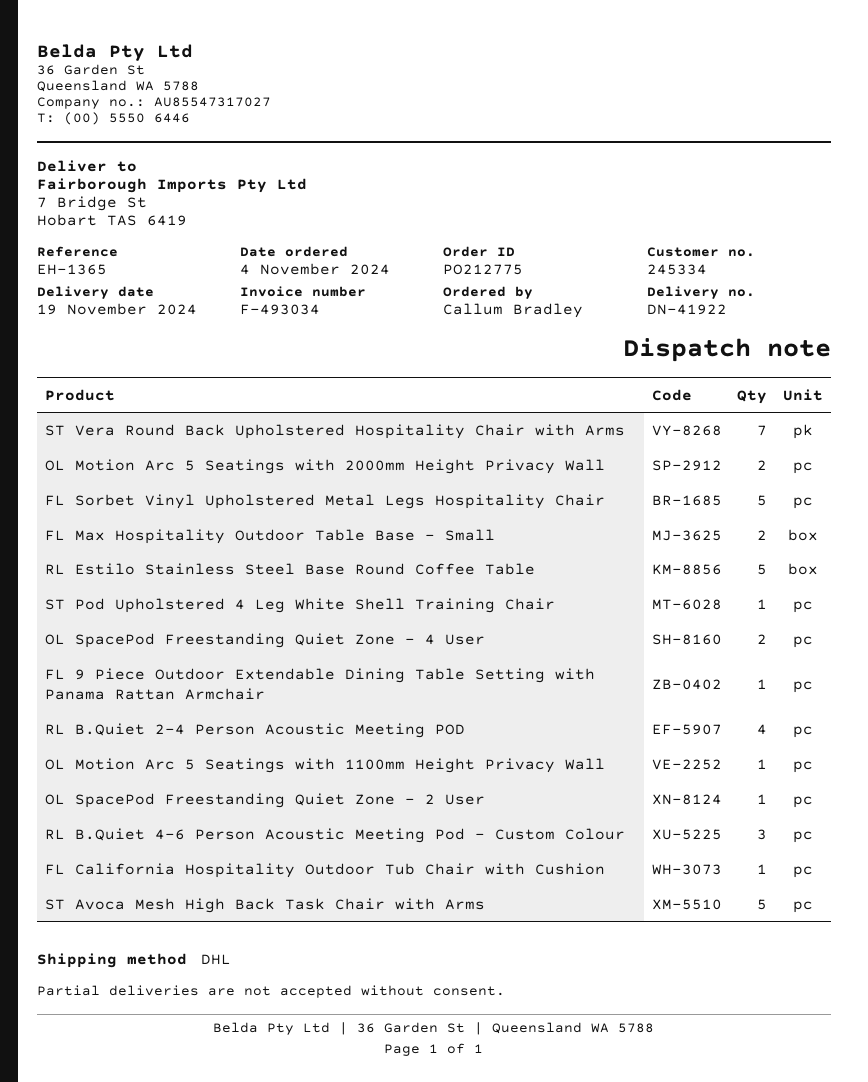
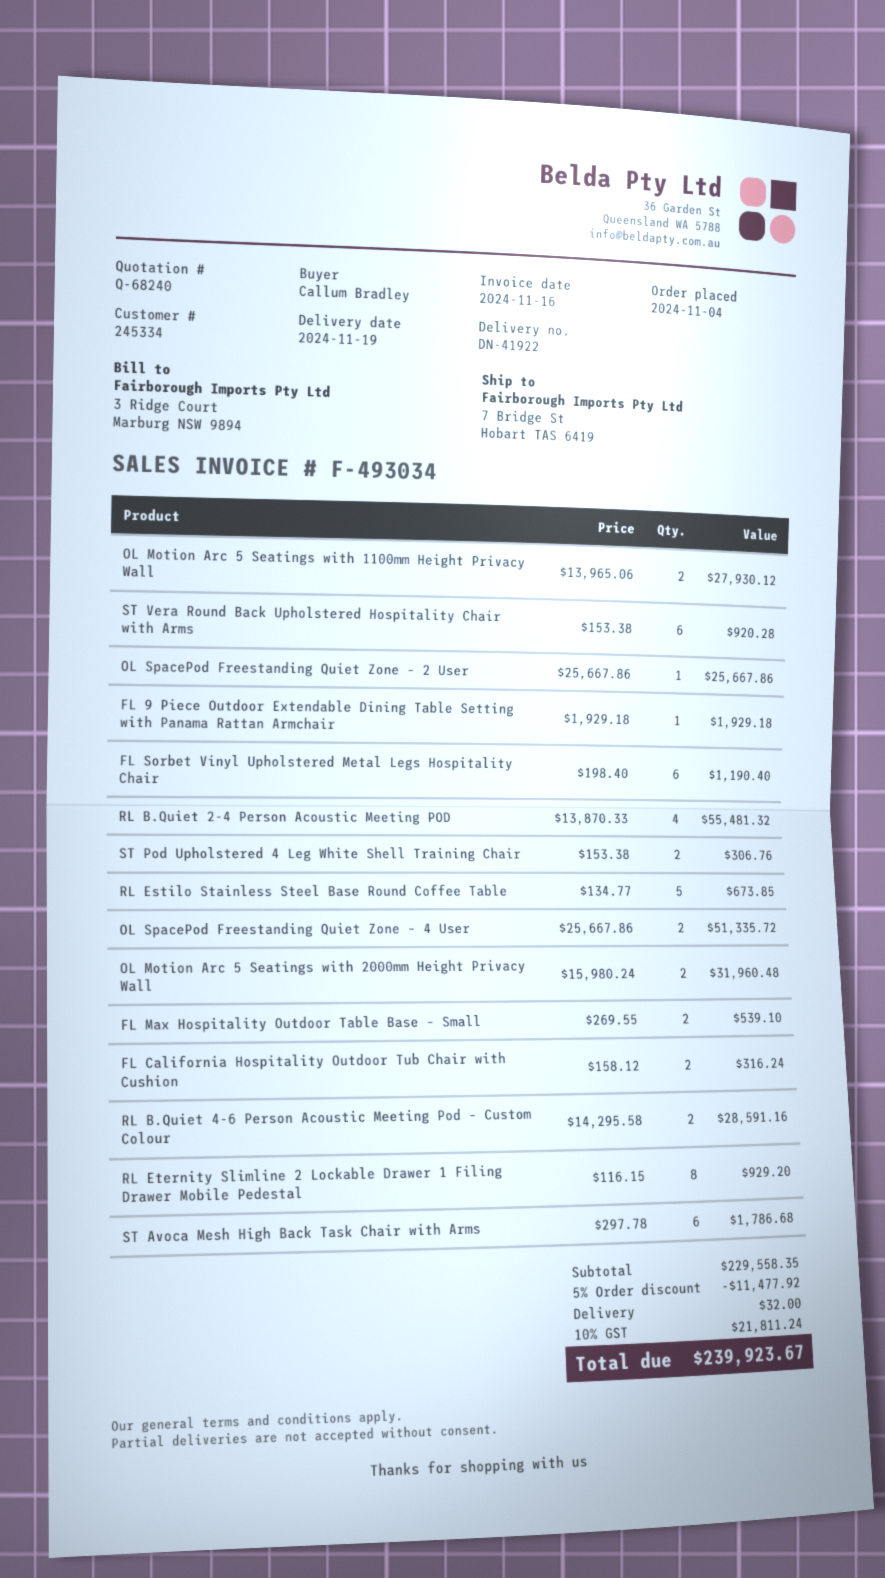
ST Vera Round Back Upholstered Hospitality Chair with Arms: 7 -> 6
FL Sorbet Vinyl Upholstered Metal Legs Hospitality Chair: 5 -> 6
ST Pod Upholstered 4 Leg White Shell Training Chair: 1 -> 2
OL Motion Arc 5 Seatings with 1100mm Height Privacy Wall: 1 -> 2
RL B.Quiet 4-6 Person Acoustic Meeting Pod – Custom Colour: 3 -> 2
FL California Hospitality Outdoor Tub Chair with Cushion: 1 -> 2
ST Avoca Mesh High Back Task Chair with Arms: 5 -> 6
RL Eternity Slimline 2 Lockable Drawer 1 Filing Drawer Mobile Pedestal: none -> 8

